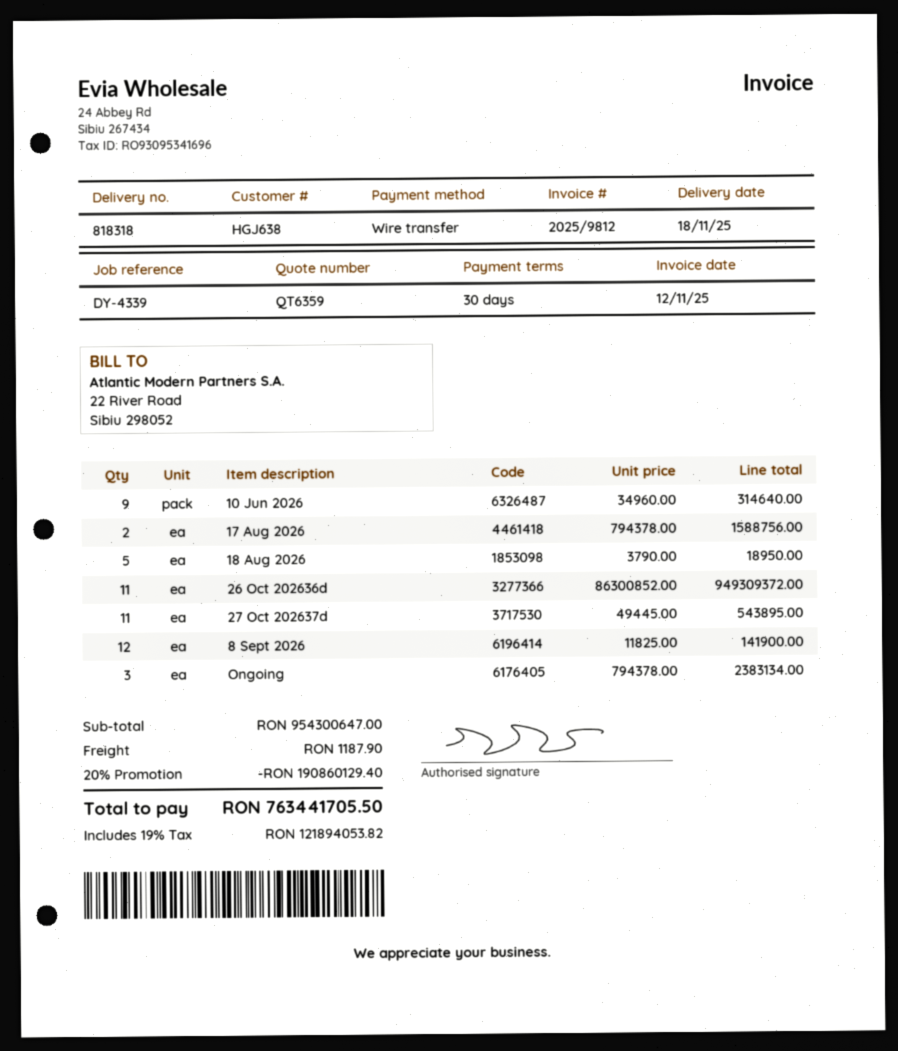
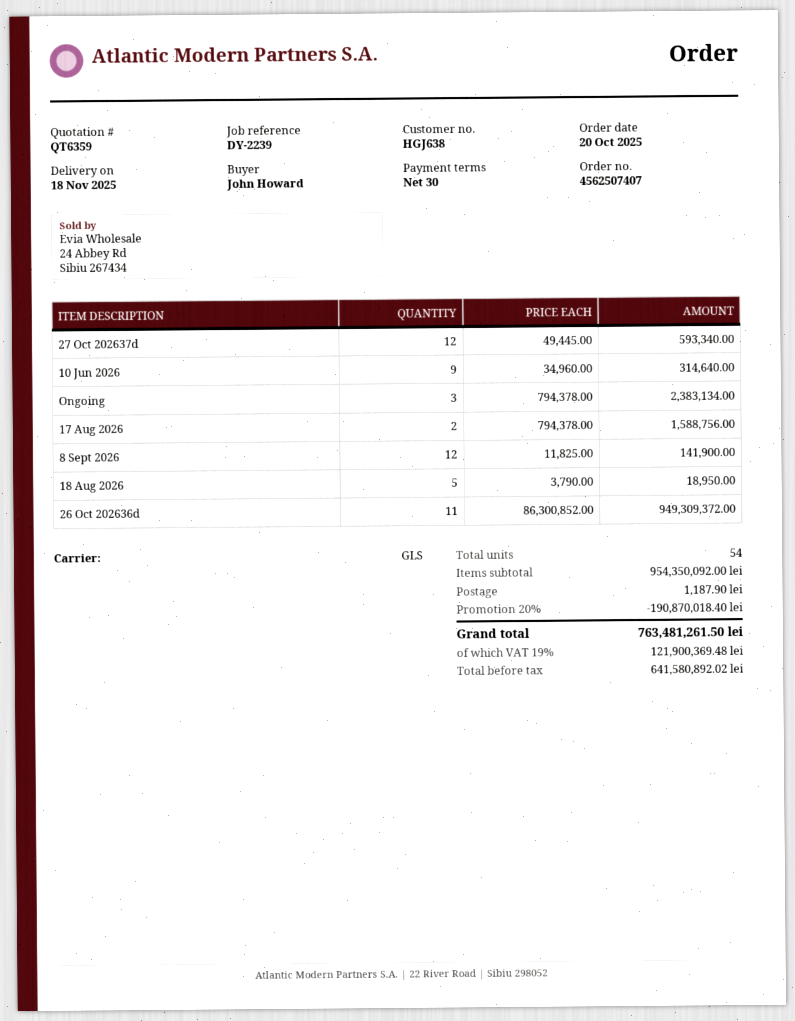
reference: DY-4339 -> DY-2239
27 Oct 202637d: 11 x 49445.00 = 543895.00 -> 12 x 49445.00 = 593340.00
subtotal: 954300647.00 -> 954350092.00
discount: 20% = 190860129.40 -> 20% = 190870018.40
tax: 19% = 121894053.82 -> 19% = 121900369.48
total: 763441705.50 -> 763481261.50

